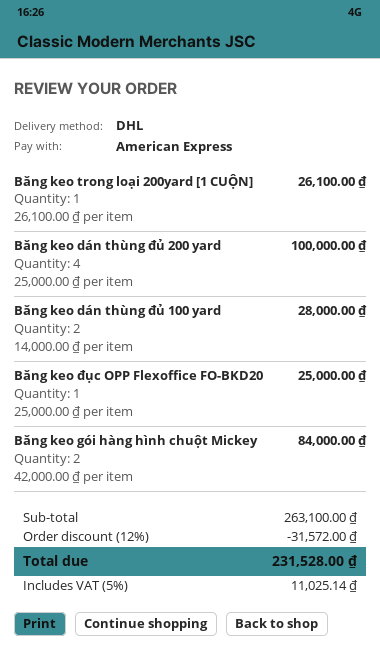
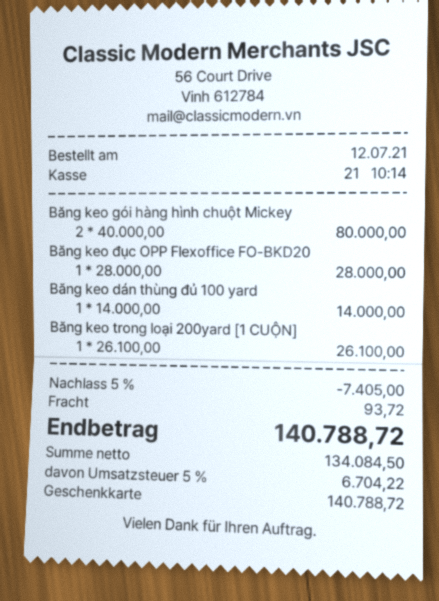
payment method: American Express -> gift card
Băng keo dán thùng đủ 200 yard: 4 x 25000.00 = 100000.00 -> none
Băng keo dán thùng đủ 100 yard: 2 x 14000.00 = 28000.00 -> 1 x 14000.00 = 14000.00
Băng keo đục OPP Flexoffice FO-BKD20: 1 x 25000.00 = 25000.00 -> 1 x 28000.00 = 28000.00
Băng keo gói hàng hình chuột Mickey: 2 x 42000.00 = 84000.00 -> 2 x 40000.00 = 80000.00
discount: 12% = 31572.00 -> 5% = 7405.00
shipping: none -> 93.72
tax: 5% = 11025.14 -> 5% = 6704.22
total: 231528.00 -> 140788.72

